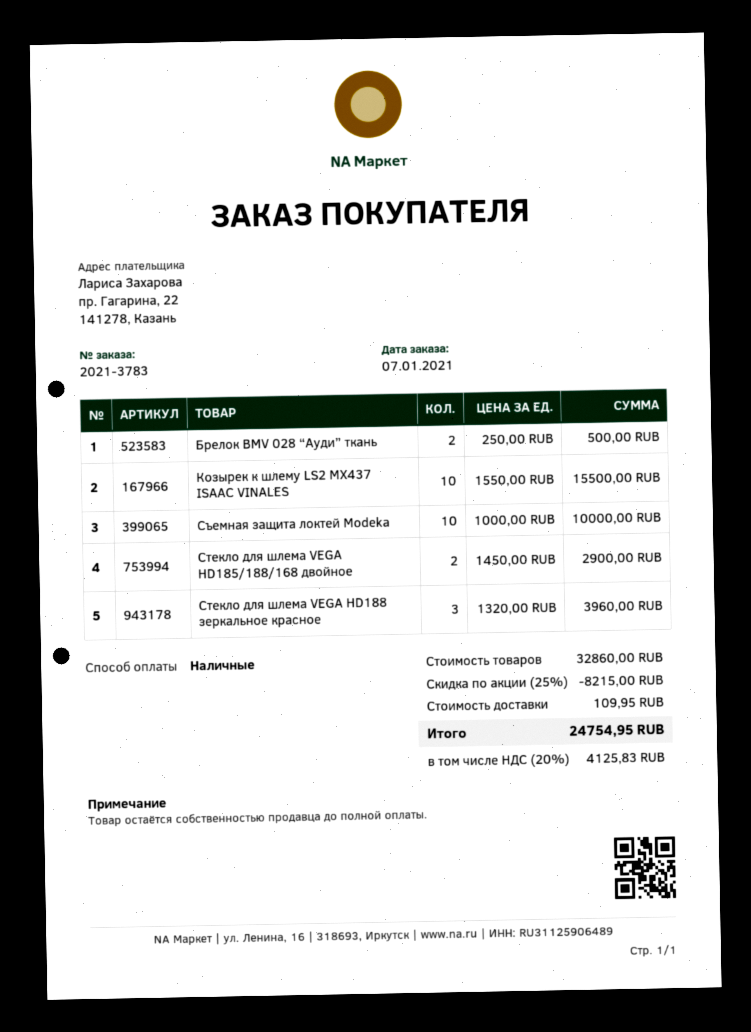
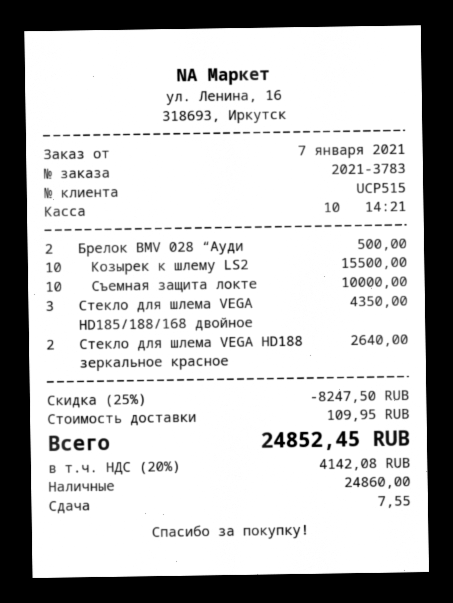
Стекло для шлема VEGA HD185/188/168 двойное: 2 for 2900.00 -> 3 for 4350.00
Стекло для шлема VEGA HD188 зеркальное красное: 3 for 3960.00 -> 2 for 2640.00
discount: 25% = 8215.00 -> 25% = 8247.50
tax: 20% = 4125.83 -> 20% = 4142.08
total: 24754.95 -> 24852.45

